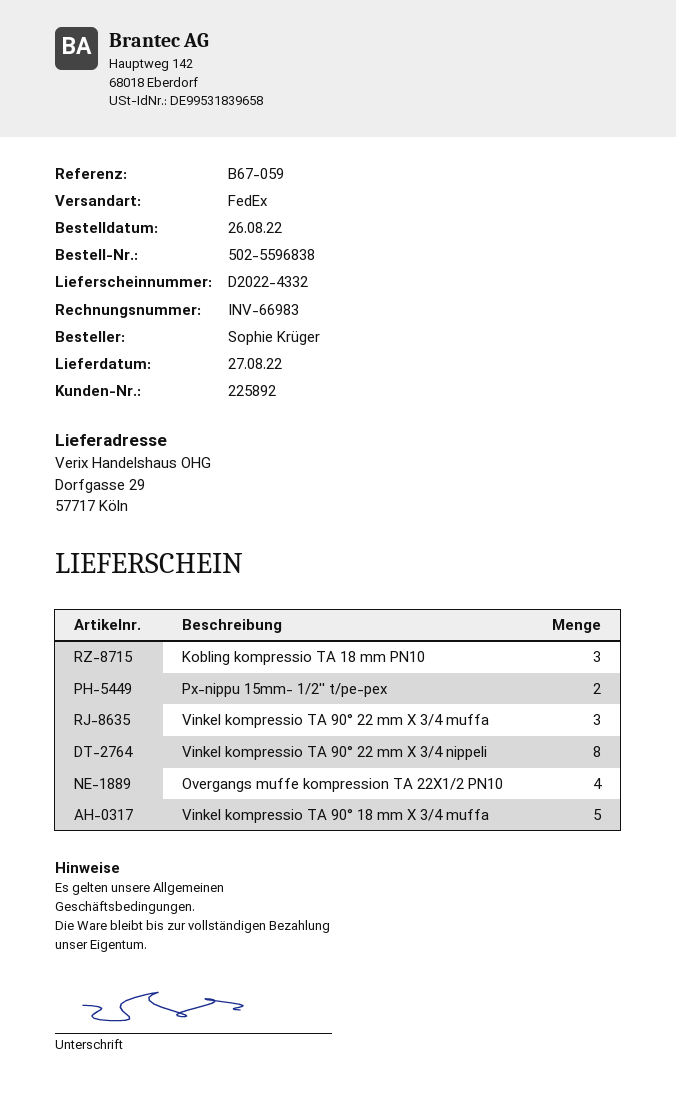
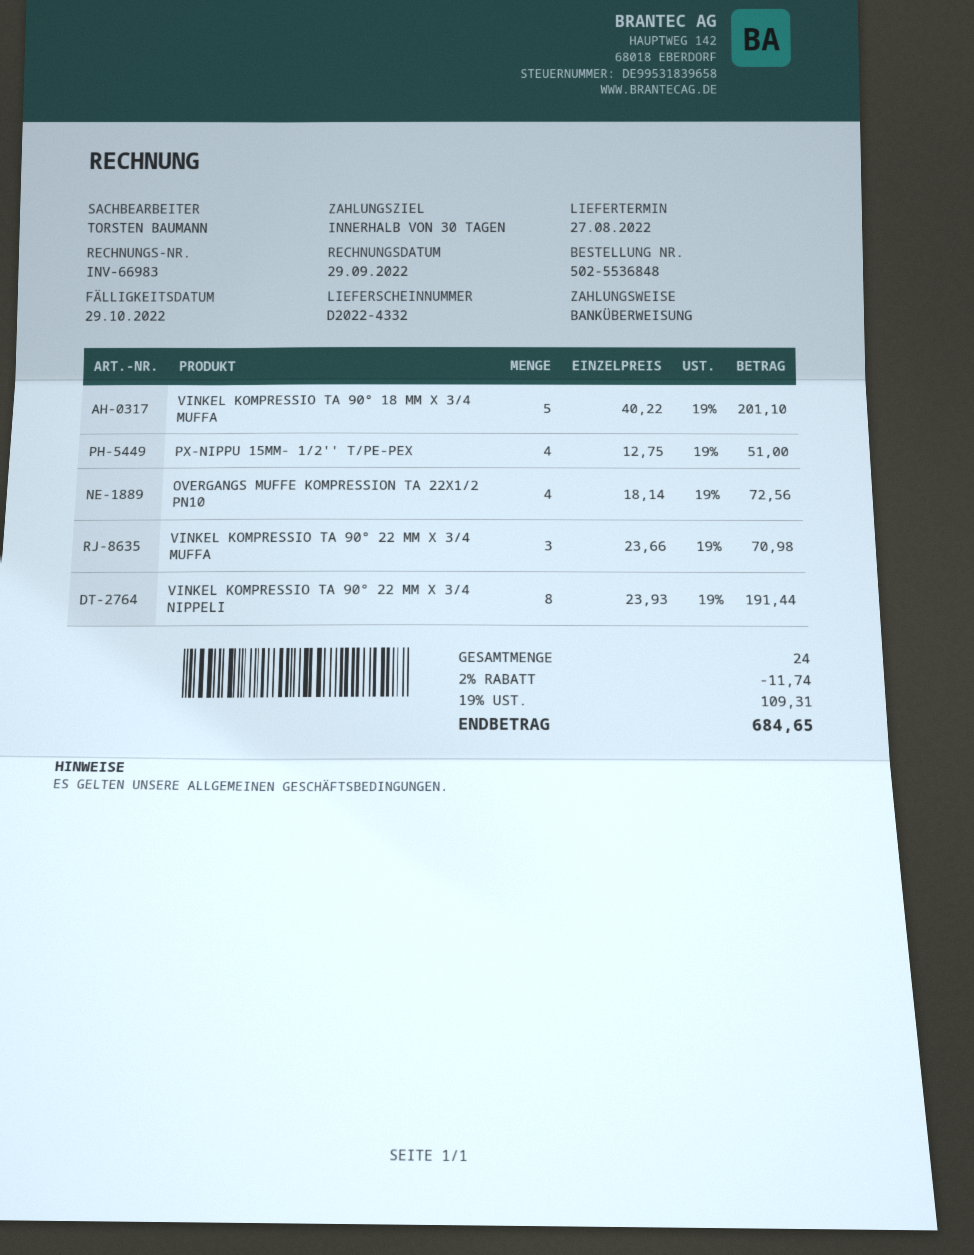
order number: 502-5596838 -> 502-5536848
Kobling kompressio TA 18 mm PN10: 3 -> none
Px-nippu 15mm- 1/2'' t/pe-pex: 2 -> 4

